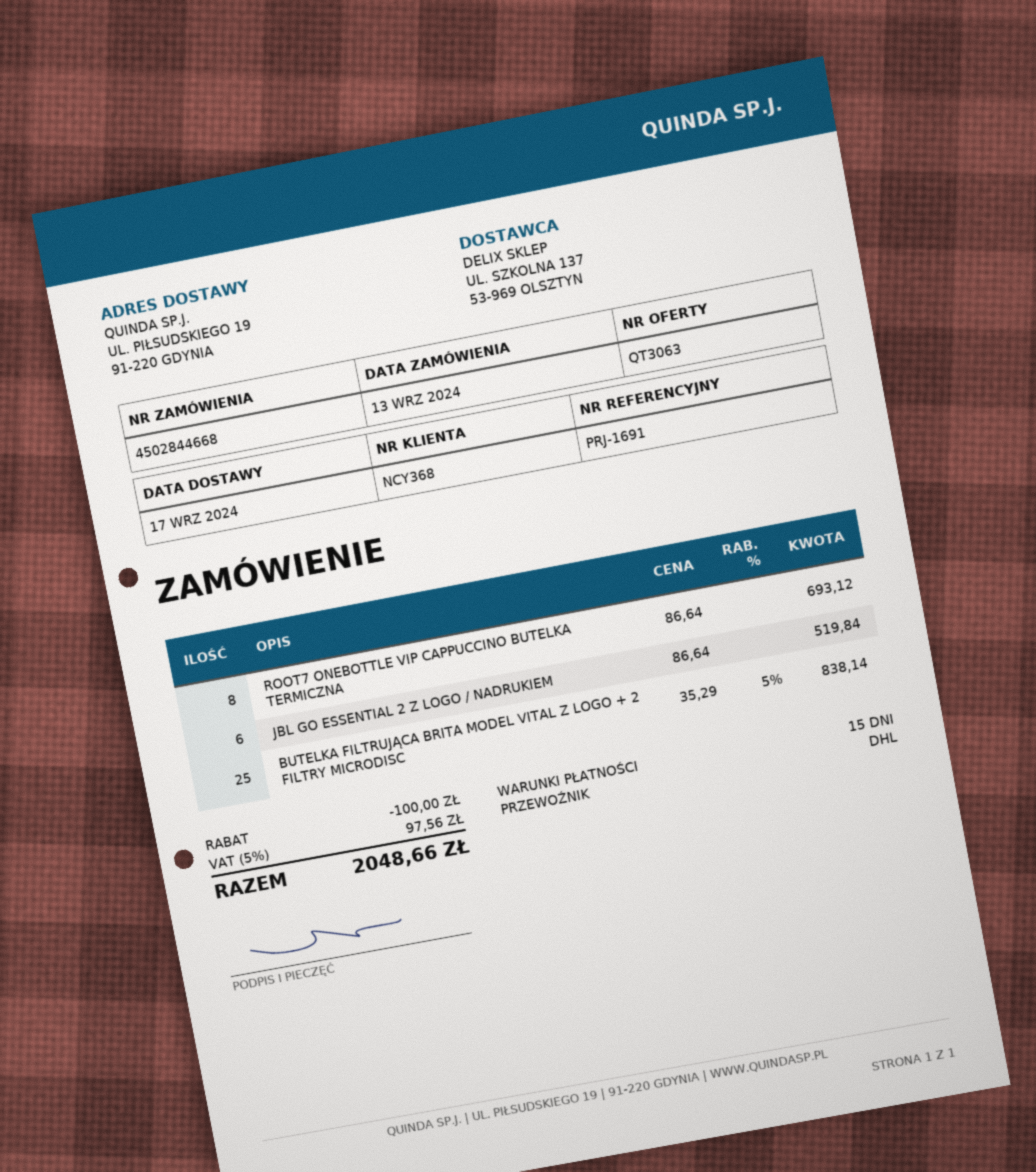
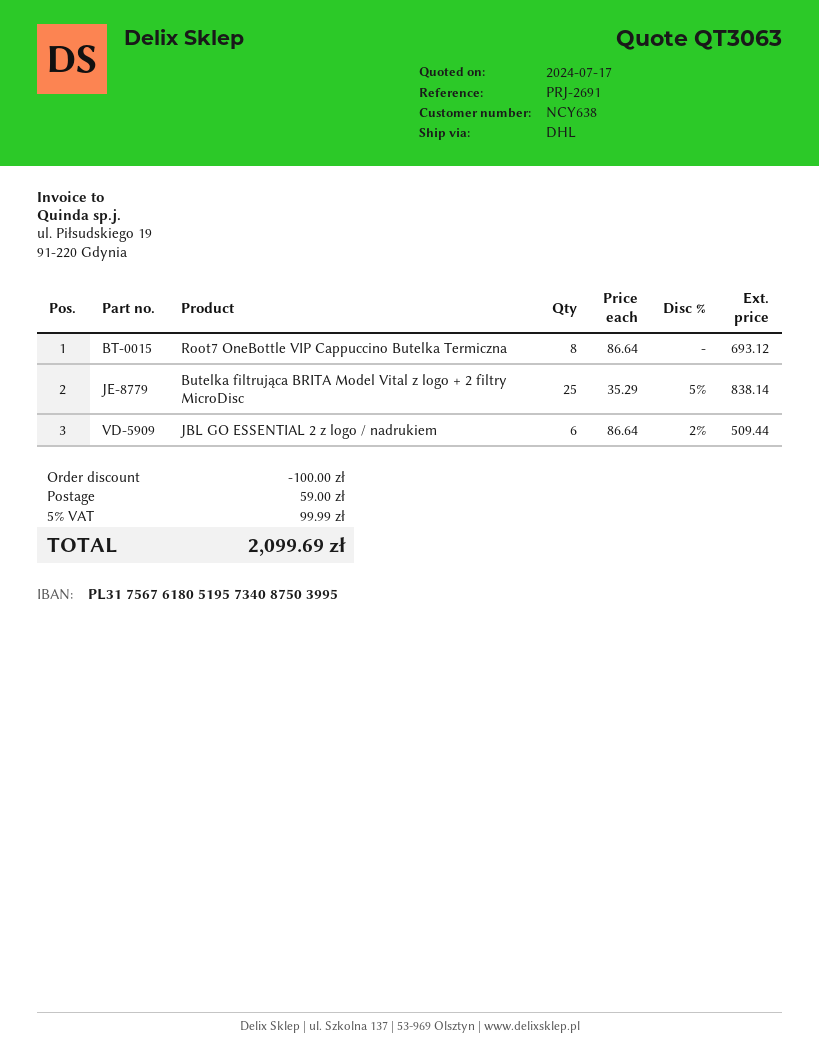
customer number: NCY368 -> NCY638
reference: PRJ-1691 -> PRJ-2691
JBL GO ESSENTIAL 2 Z LOGO / NADRUKIEM: 6 x 86.64 = 519.84 -> 6 x 86.64 - 2% = 509.44
shipping: none -> 59.00
tax: 5% = 97.56 -> 5% = 99.99
total: 2048.66 -> 2099.69

